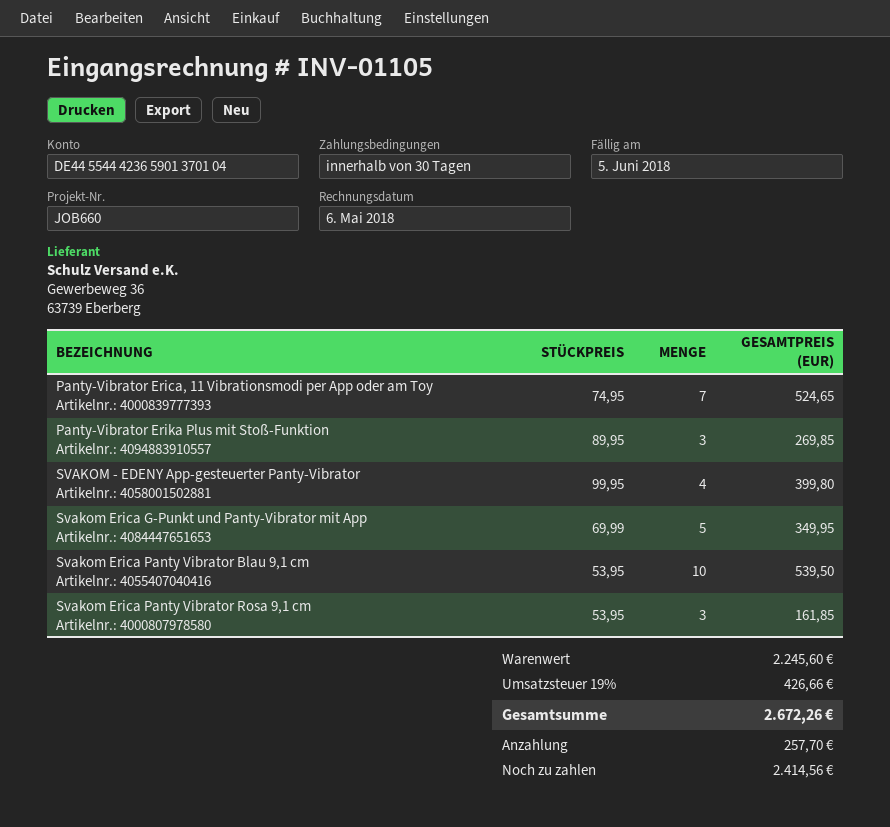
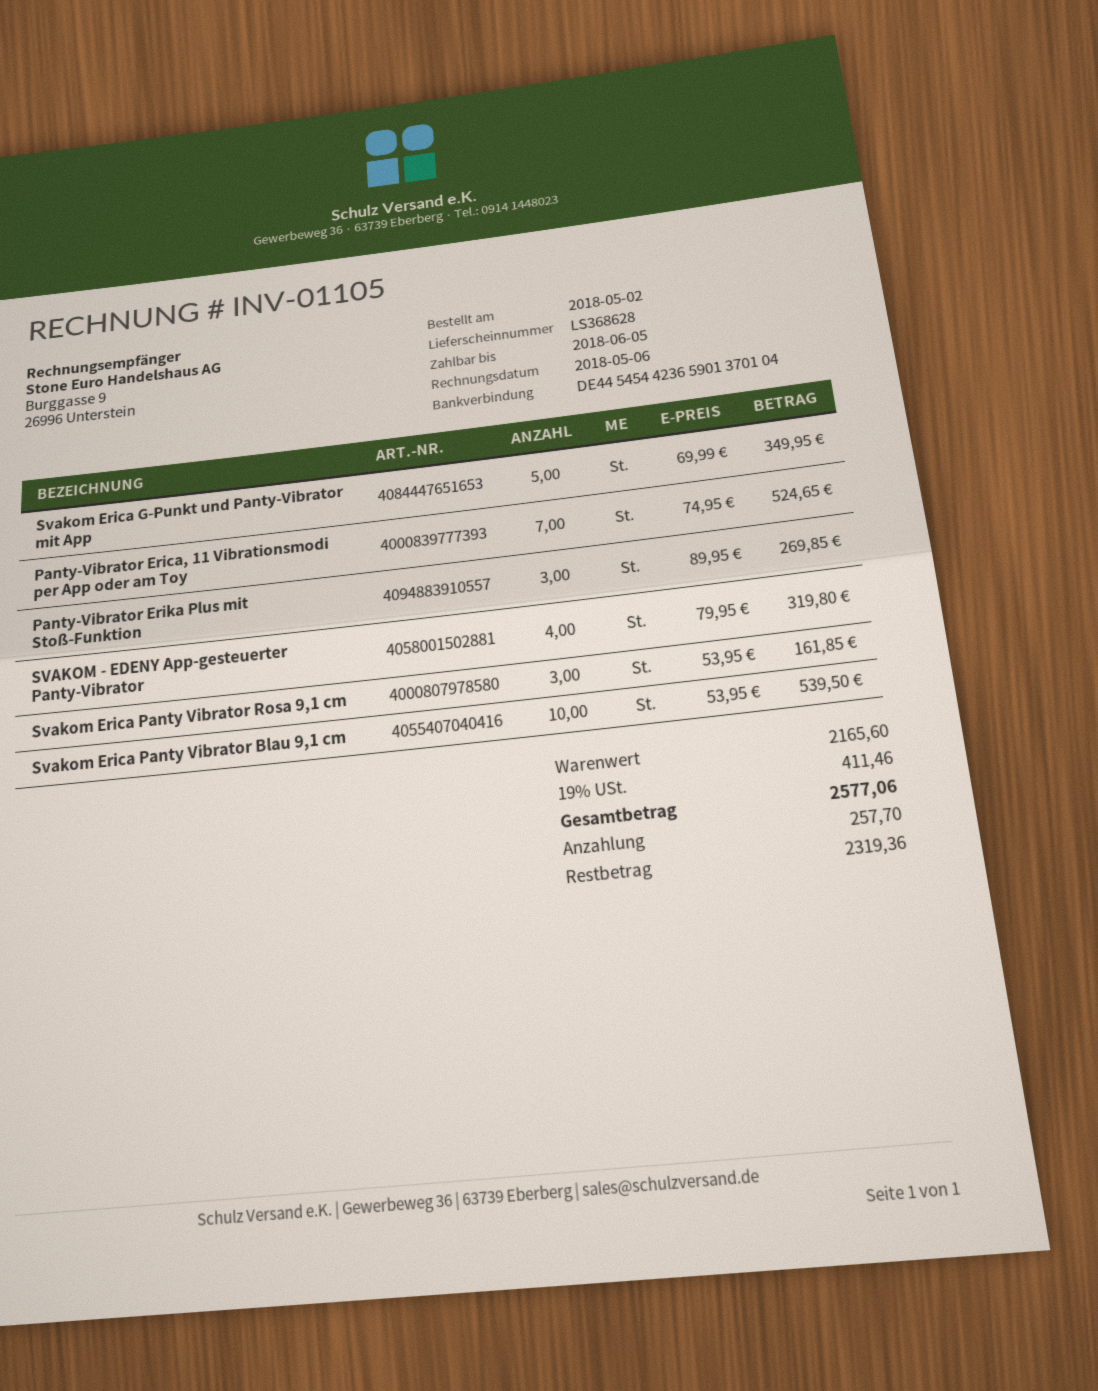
bank account: DE44554442365901370104 -> DE44545442365901370104
SVAKOM - EDENY App-gesteuerter Panty-Vibrator: 4 x 99.95 = 399.80 -> 4 x 79.95 = 319.80
subtotal: 2245.60 -> 2165.60
tax: 19% = 426.66 -> 19% = 411.46
total: 2672.26 -> 2577.06
balance: 2414.56 -> 2319.36

